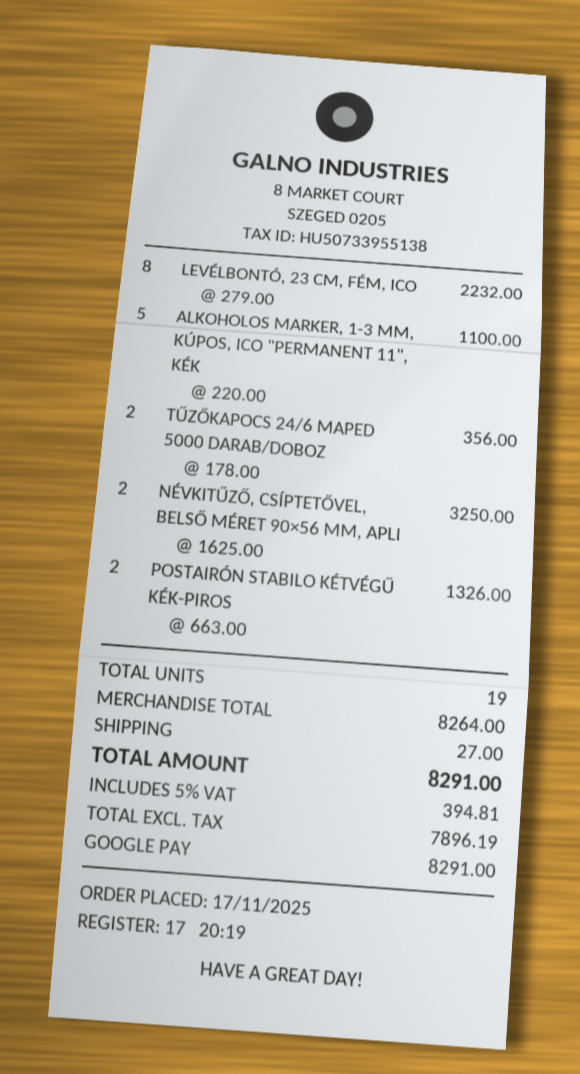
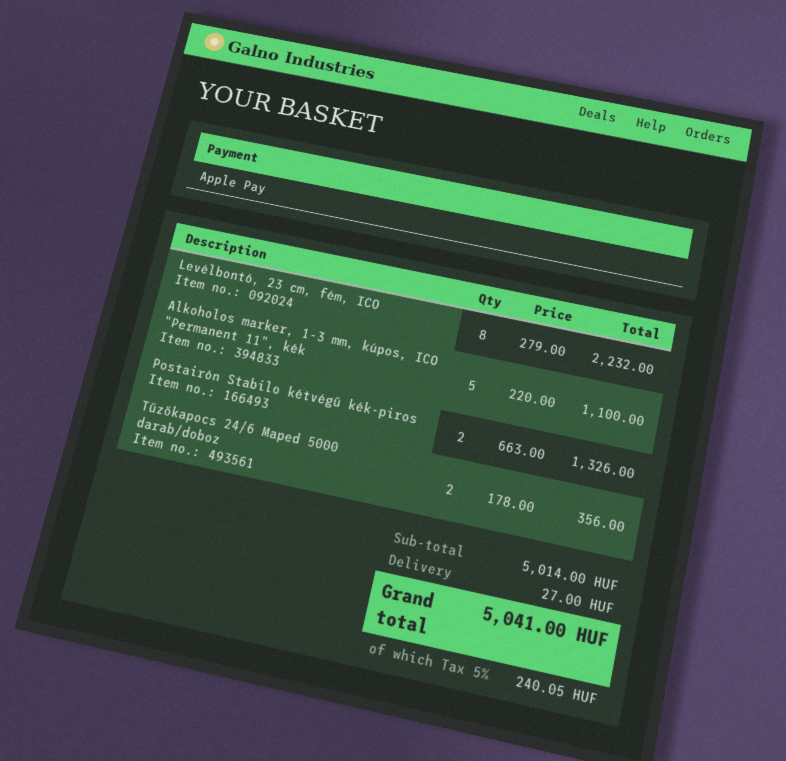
payment method: Google Pay -> Apple Pay
NÉVKITŰZŐ, CSÍPTETŐVEL, BELSŐ MÉRET 90×56 MM, APLI: 2 x 1625.00 = 3250.00 -> none
subtotal: 8264.00 -> 5014.00
tax: 5% = 394.81 -> 5% = 240.05
total: 8291.00 -> 5041.00

